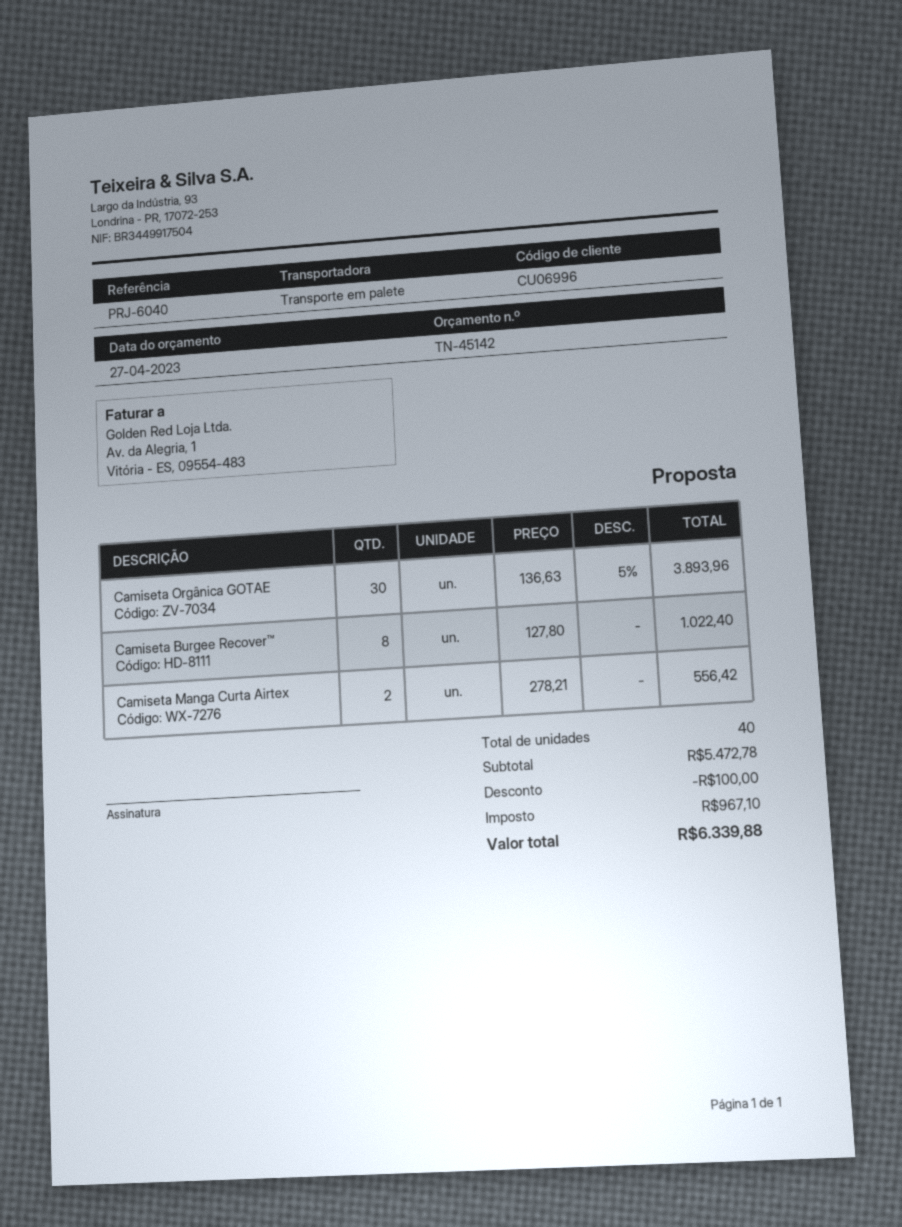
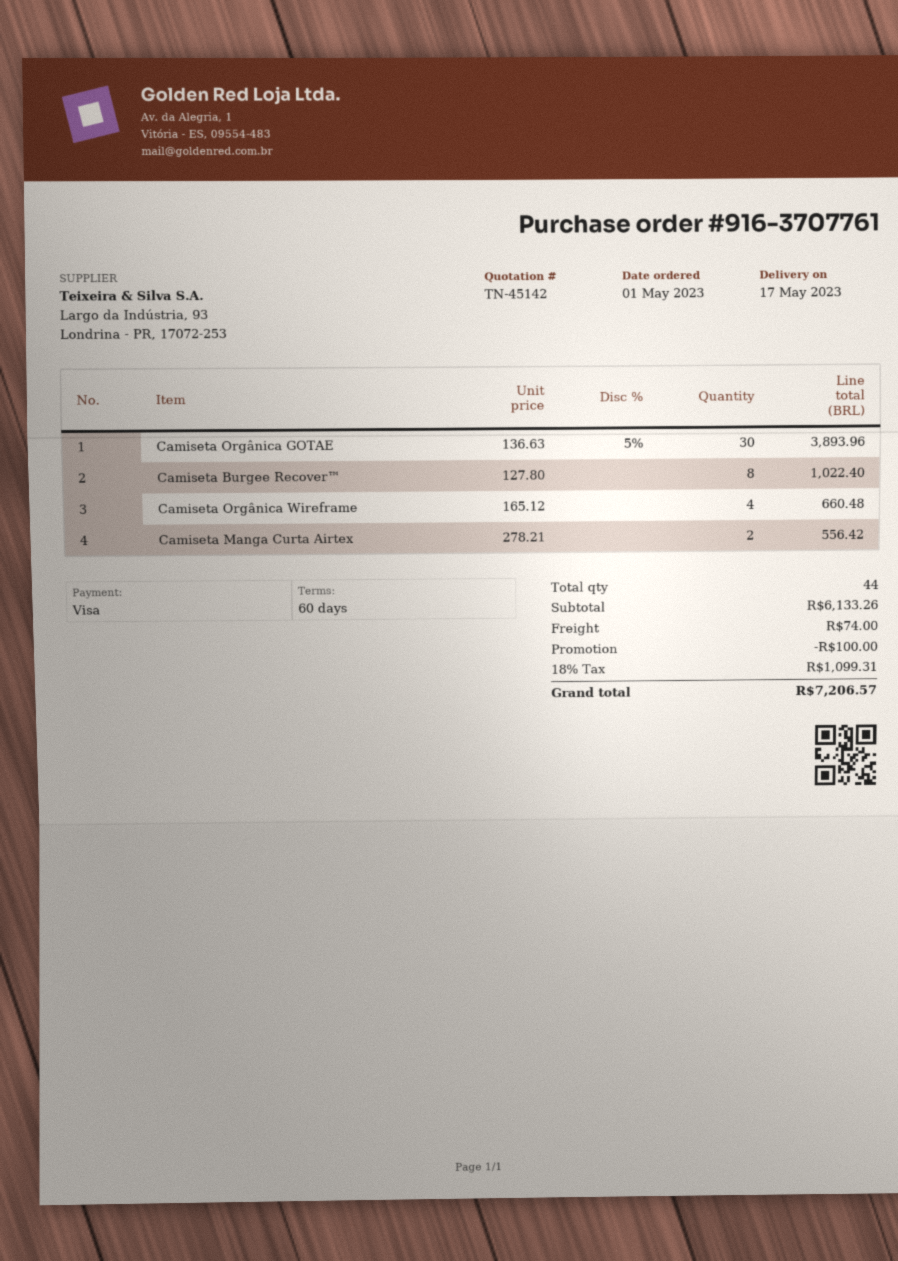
Camiseta Orgânica Wireframe: none -> 4 x 165.12 = 660.48
total quantity: 40 -> 44
subtotal: 5472.78 -> 6133.26
shipping: none -> 74.00
tax: 967.10 -> 1099.31
total: 6339.88 -> 7206.57

